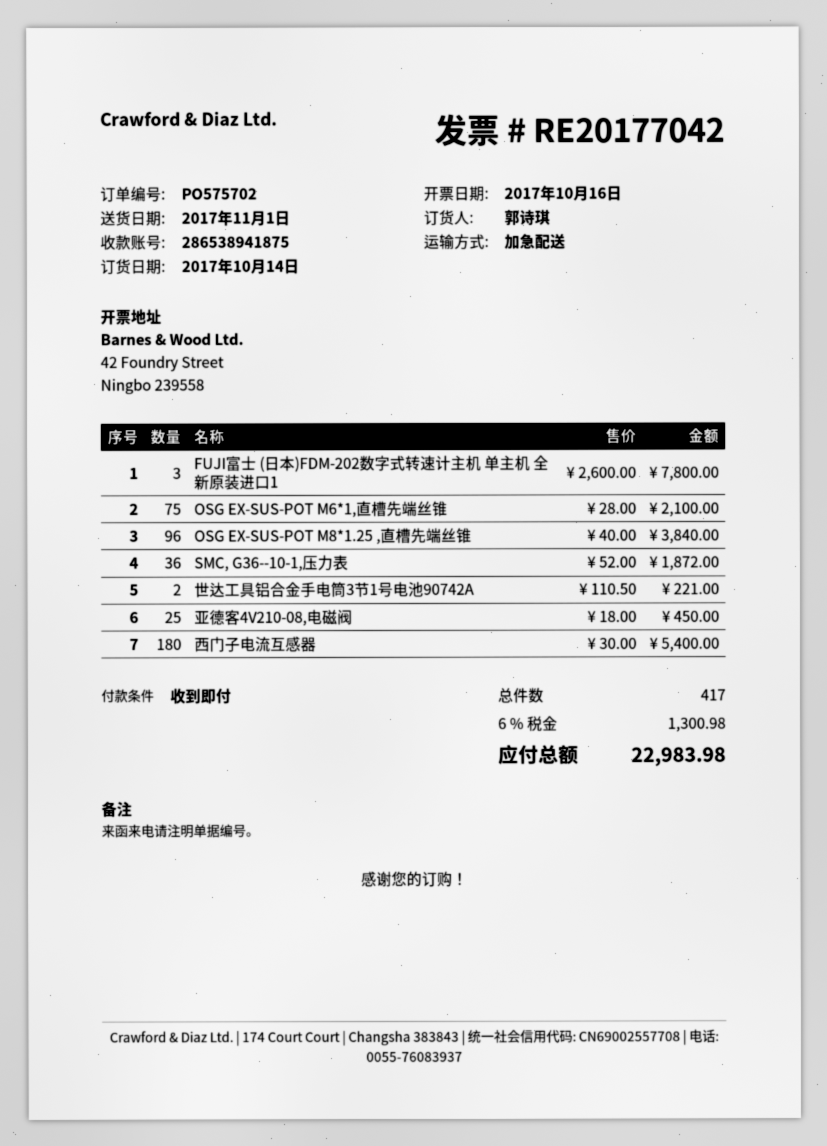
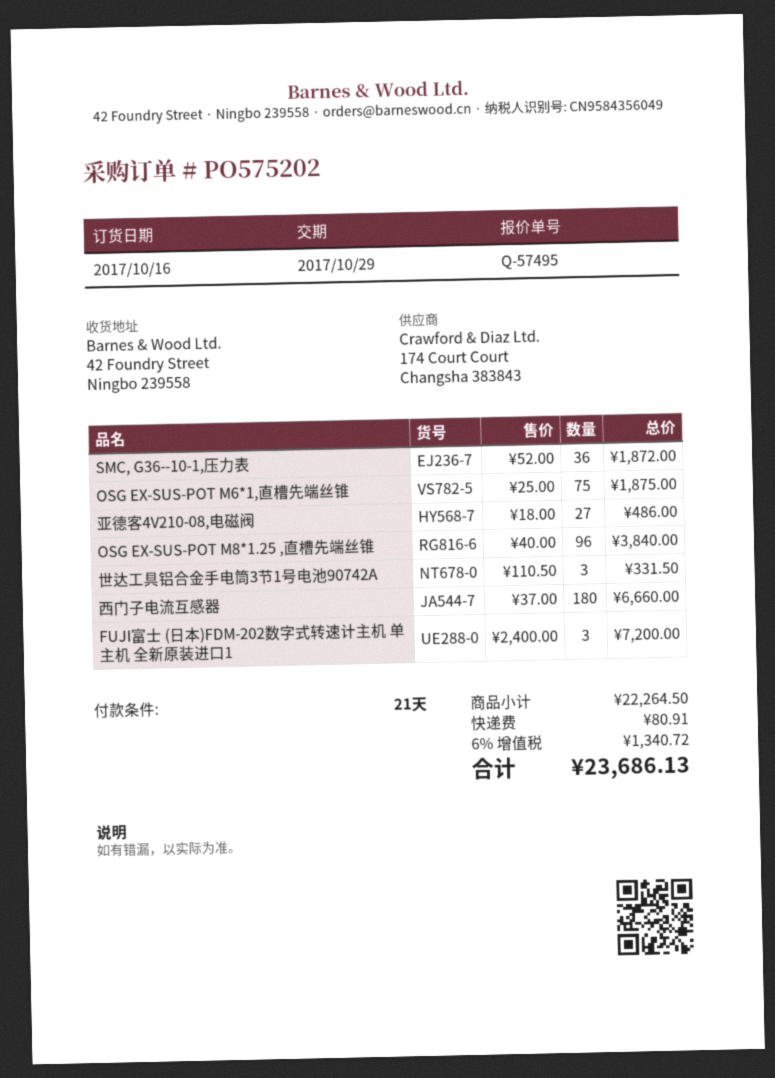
order number: PO575702 -> PO575202
order date: 2017-10-14 -> 2017-10-16
delivery date: 2017-11-01 -> 2017-10-29
payment terms: on receipt -> 21 days
FUJI富士 (日本)FDM-202数字式转速计主机 单主机 全新原装进口1: 3 x 2600.00 = 7800.00 -> 3 x 2400.00 = 7200.00
OSG EX-SUS-POT M6*1,直槽先端丝锥: 75 x 28.00 = 2100.00 -> 75 x 25.00 = 1875.00
世达工具铝合金手电筒3节1号电池90742A: 2 x 110.50 = 221.00 -> 3 x 110.50 = 331.50
亚德客4V210-08,电磁阀: 25 x 18.00 = 450.00 -> 27 x 18.00 = 486.00
西门子电流互感器: 180 x 30.00 = 5400.00 -> 180 x 37.00 = 6660.00
shipping: none -> 80.91
tax: 6% = 1300.98 -> 6% = 1340.72
total: 22983.98 -> 23686.13

